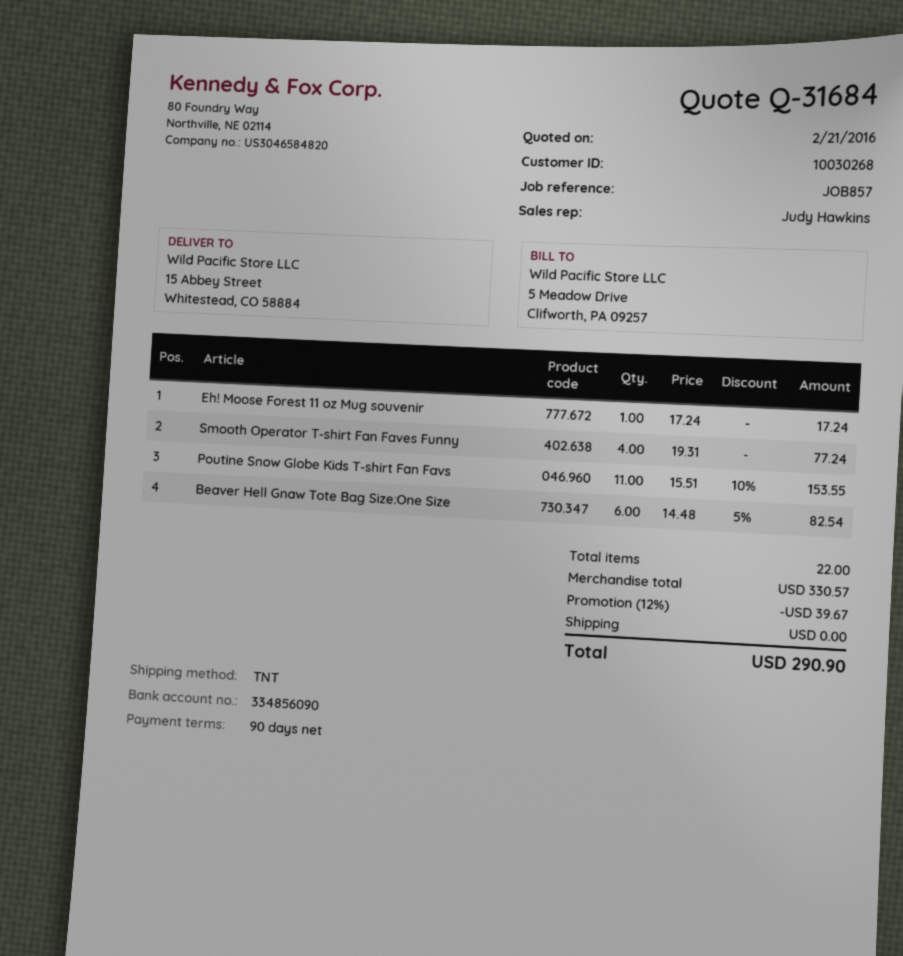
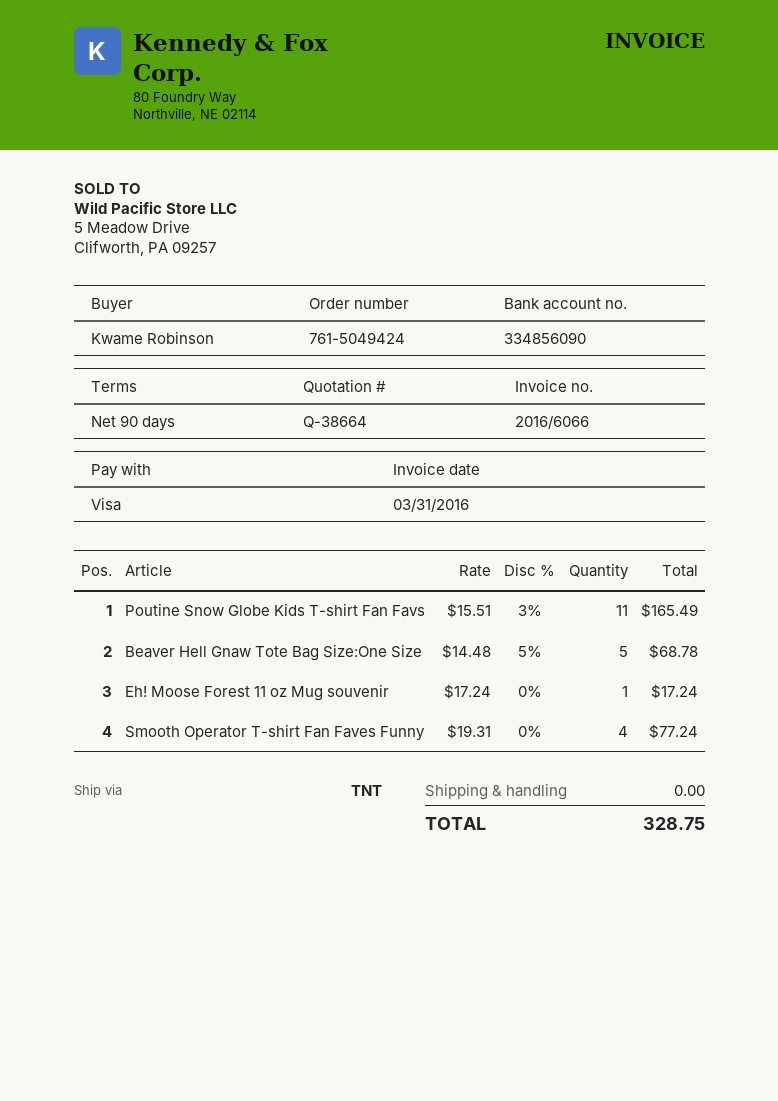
quote number: Q-31684 -> Q-38664
Poutine Snow Globe Kids T-shirt Fan Favs: 11 x 15.51 - 10% = 153.55 -> 11 x 15.51 - 3% = 165.49
Beaver Hell Gnaw Tote Bag Size:One Size: 6 x 14.48 - 5% = 82.54 -> 5 x 14.48 - 5% = 68.78
discount: 12% = 39.67 -> none
total: 290.90 -> 328.75

